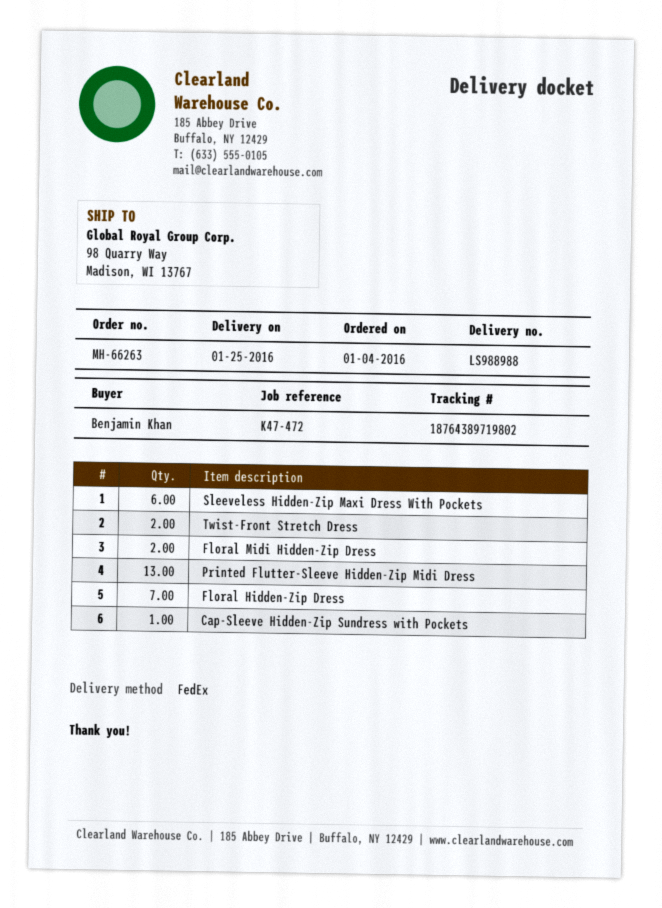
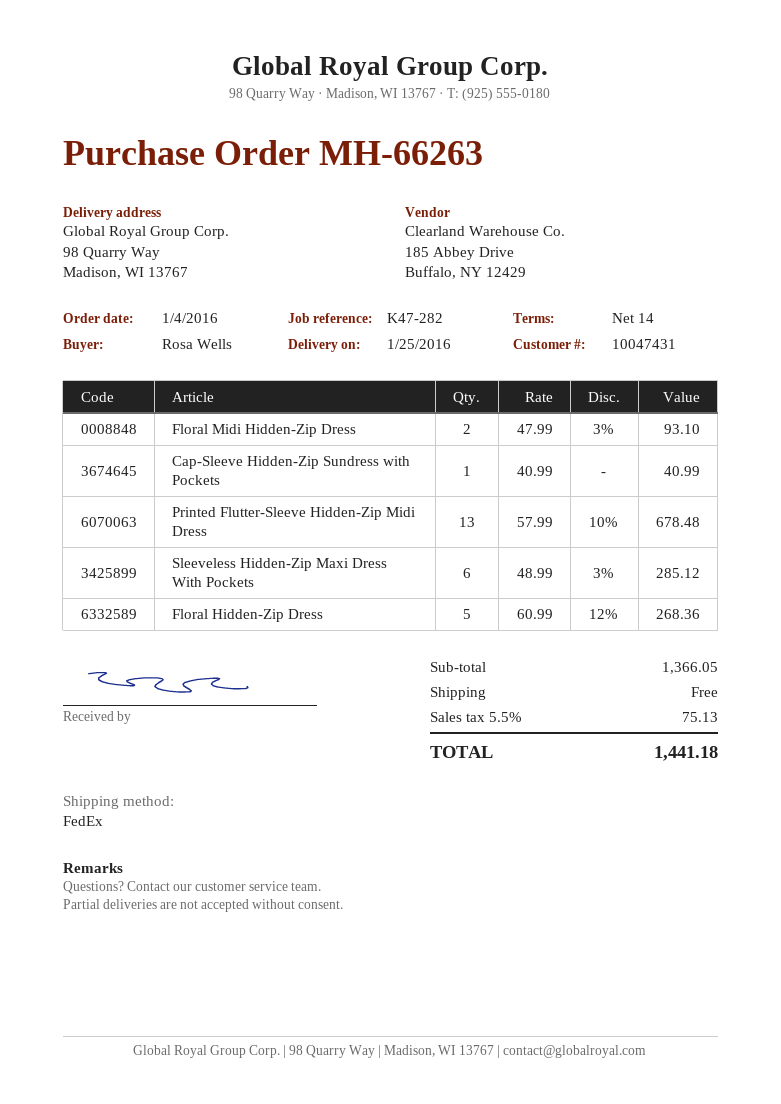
reference: K47-472 -> K47-282
ordered by: Benjamin Khan -> Rosa Wells
Twist-Front Stretch Dress: 2 -> none
Floral Hidden-Zip Dress: 7 -> 5

